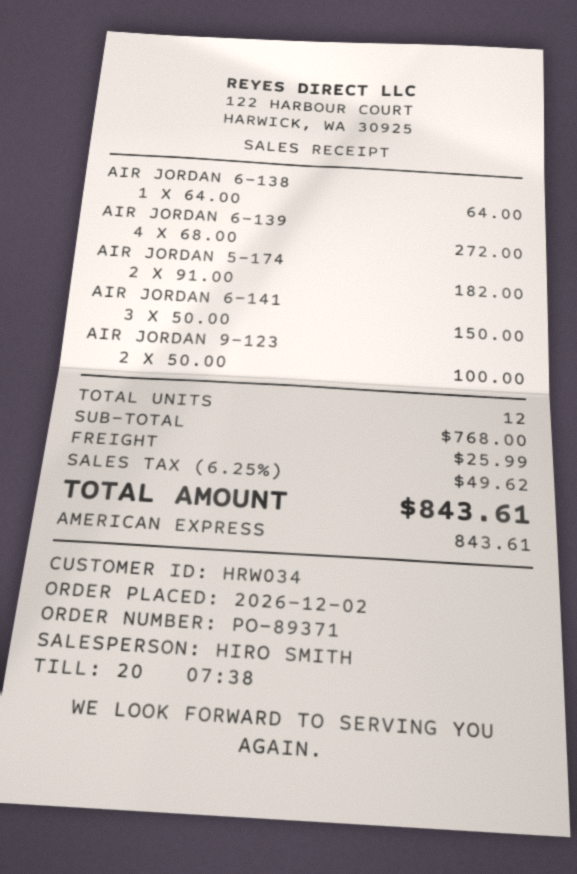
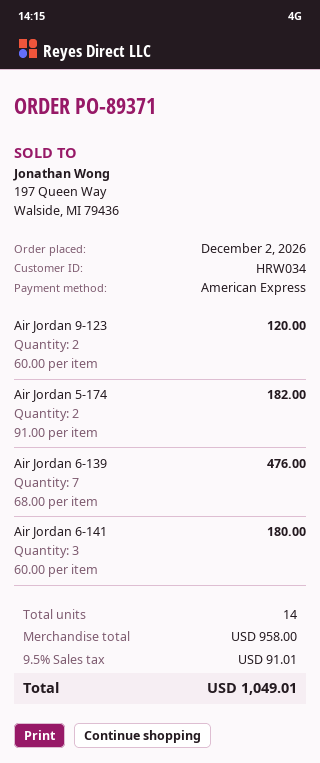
AIR JORDAN 6-138: 1 x 64.00 = 64.00 -> none
AIR JORDAN 6-139: 4 x 68.00 = 272.00 -> 7 x 68.00 = 476.00
AIR JORDAN 6-141: 3 x 50.00 = 150.00 -> 3 x 60.00 = 180.00
AIR JORDAN 9-123: 2 x 50.00 = 100.00 -> 2 x 60.00 = 120.00
total quantity: 12 -> 14
subtotal: 768.00 -> 958.00
shipping: 25.99 -> none
tax: 6.25% = 49.62 -> 9.5% = 91.01
total: 843.61 -> 1049.01

